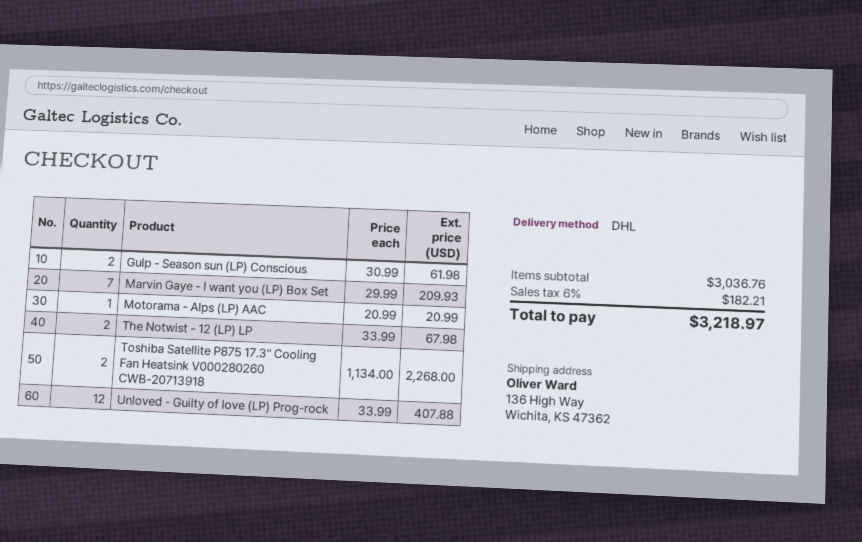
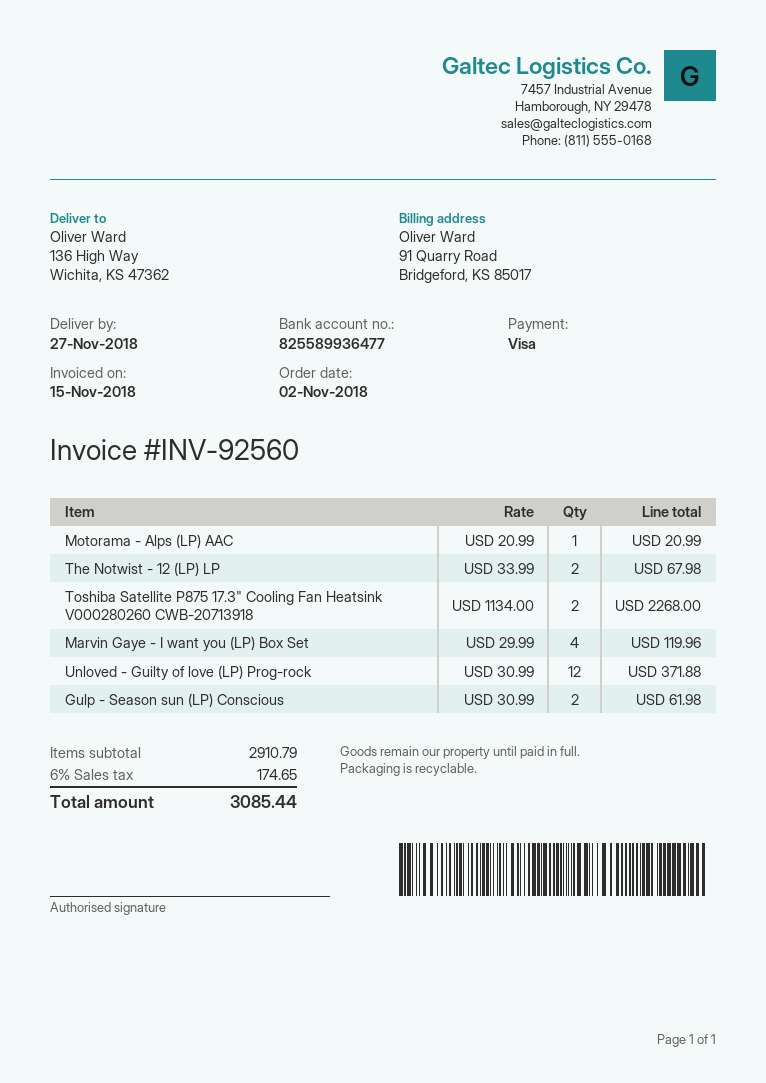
Marvin Gaye - I want you (LP) Box Set: 7 x 29.99 = 209.93 -> 4 x 29.99 = 119.96
Unloved - Guilty of love (LP) Prog-rock: 12 x 33.99 = 407.88 -> 12 x 30.99 = 371.88
subtotal: 3036.76 -> 2910.79
tax: 6% = 182.21 -> 6% = 174.65
total: 3218.97 -> 3085.44

